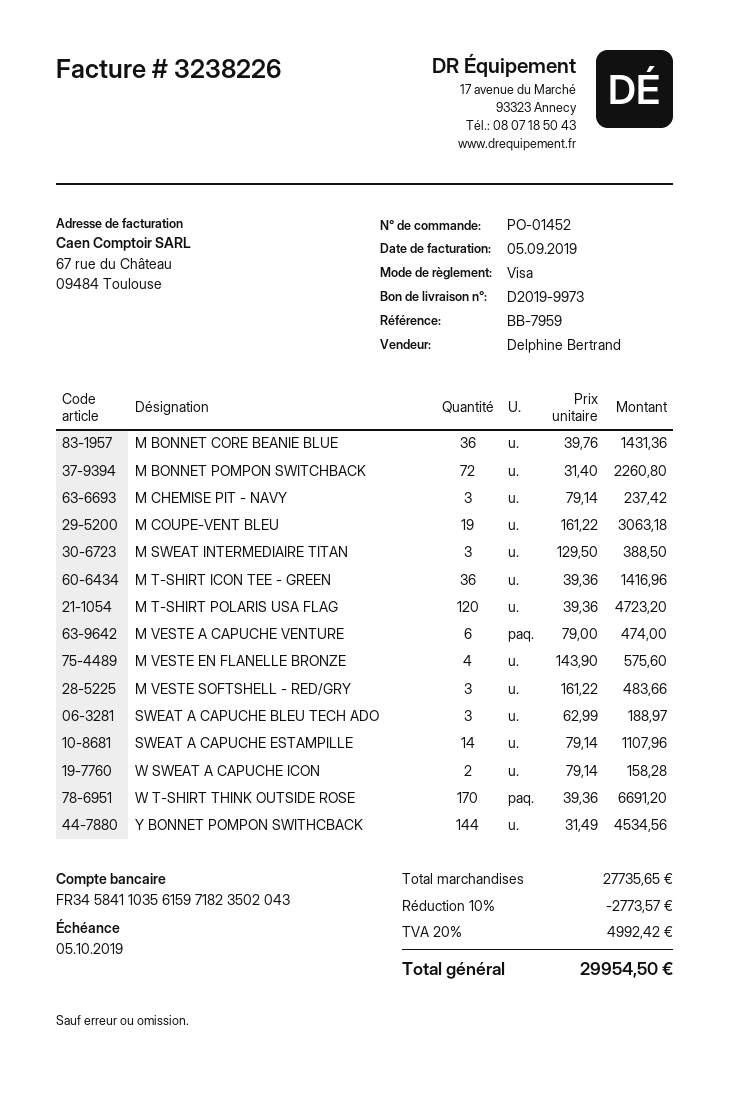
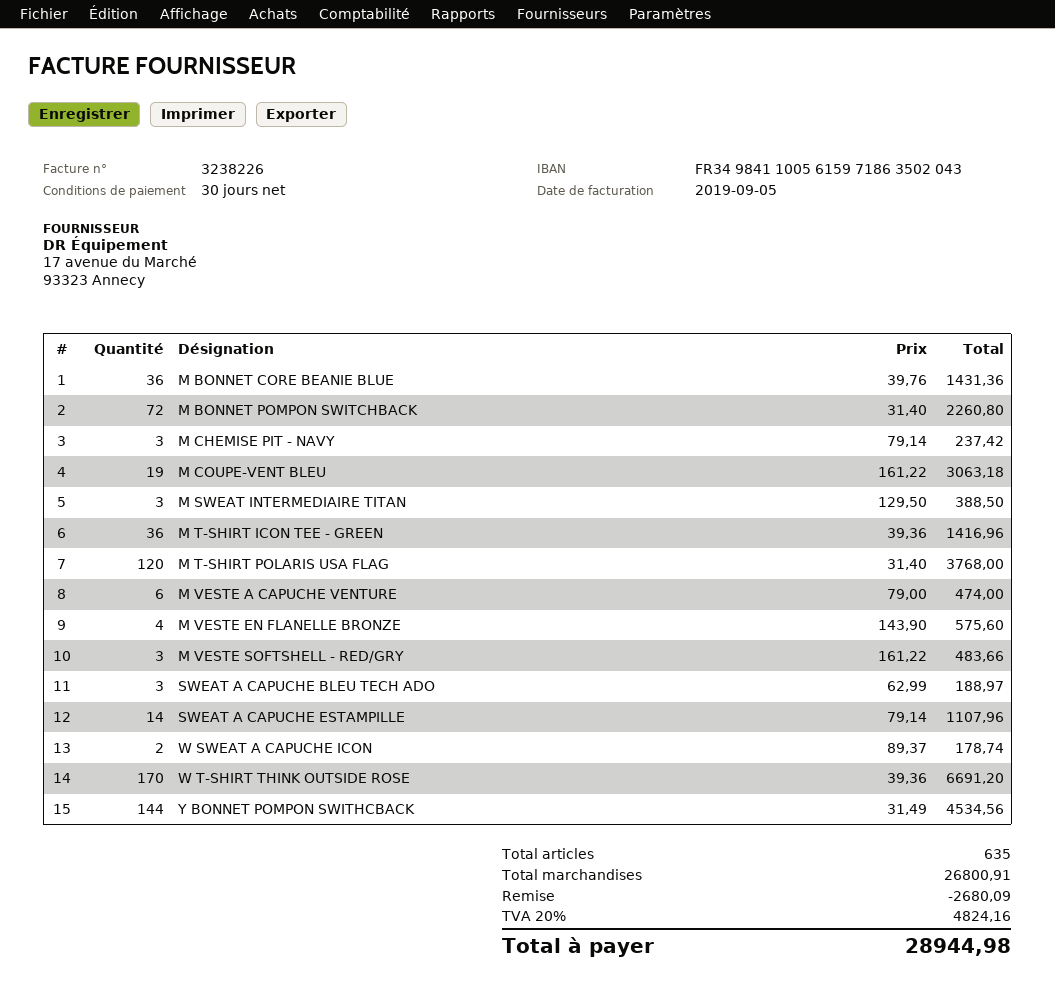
bank account: FR3458411035615971823502043 -> FR3498411005615971863502043
M T-SHIRT POLARIS USA FLAG: 120 x 39.36 = 4723.20 -> 120 x 31.40 = 3768.00
W SWEAT A CAPUCHE ICON: 2 x 79.14 = 158.28 -> 2 x 89.37 = 178.74
subtotal: 27735.65 -> 26800.91
discount: 2773.57 -> 2680.09
tax: 20% = 4992.42 -> 20% = 4824.16
total: 29954.50 -> 28944.98

